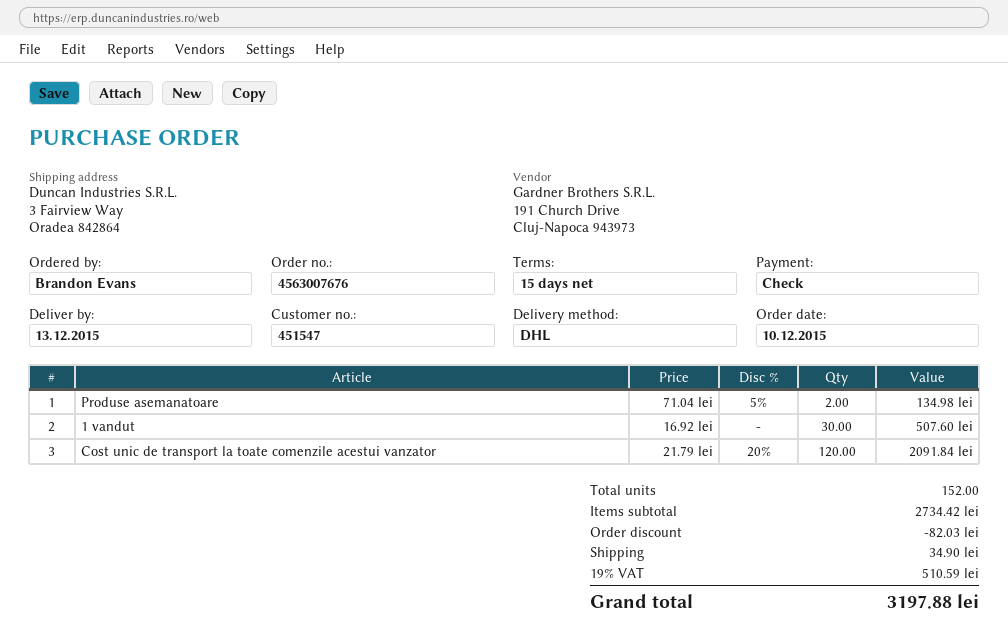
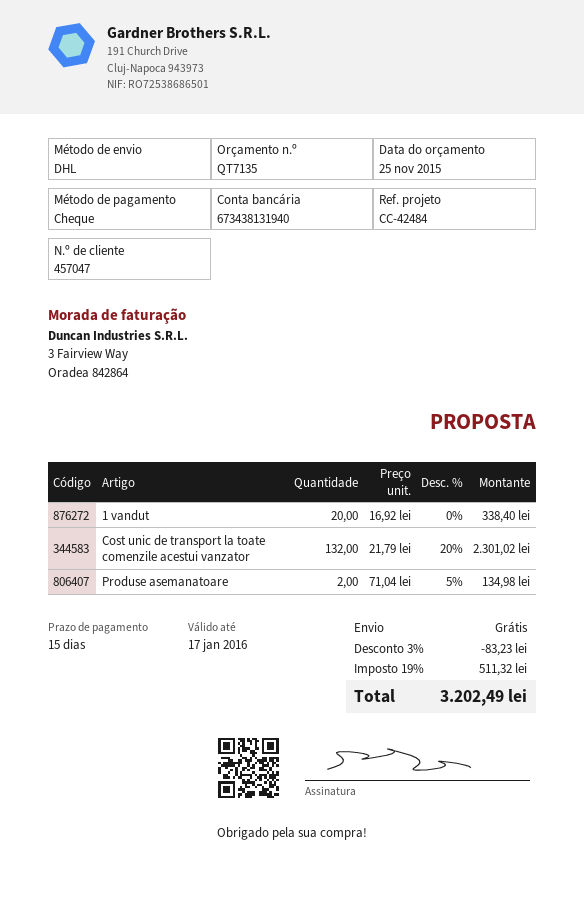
customer number: 451547 -> 457047
1 vandut: 30 x 16.92 = 507.60 -> 20 x 16.92 = 338.40
Cost unic de transport la toate comenzile acestui vanzator: 120 x 21.79 - 20% = 2091.84 -> 132 x 21.79 - 20% = 2301.02
discount: 82.03 -> 83.23
shipping: 34.90 -> 0.00
tax: 19% = 510.59 -> 19% = 511.32
total: 3197.88 -> 3202.49

